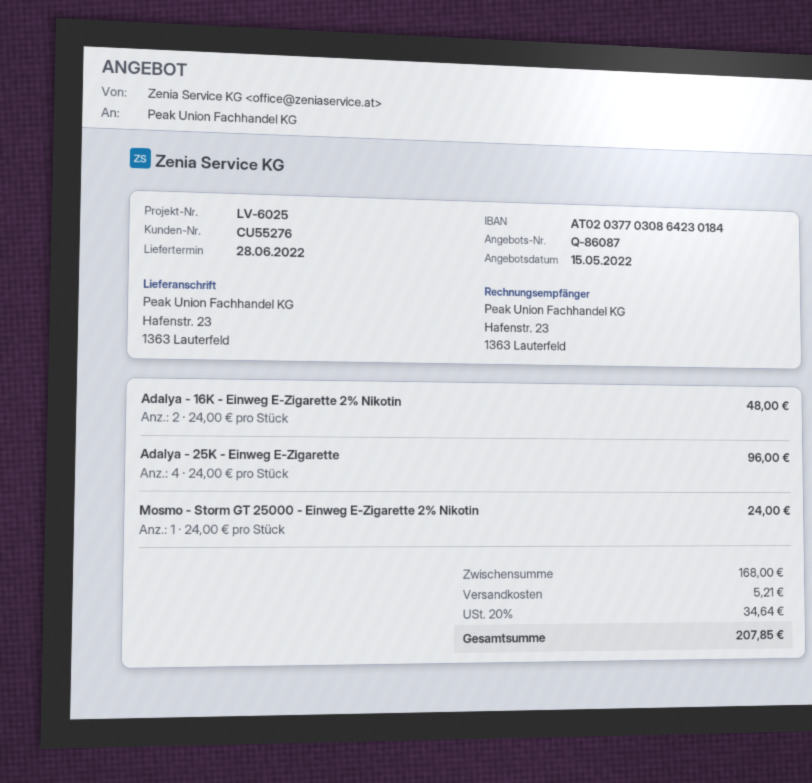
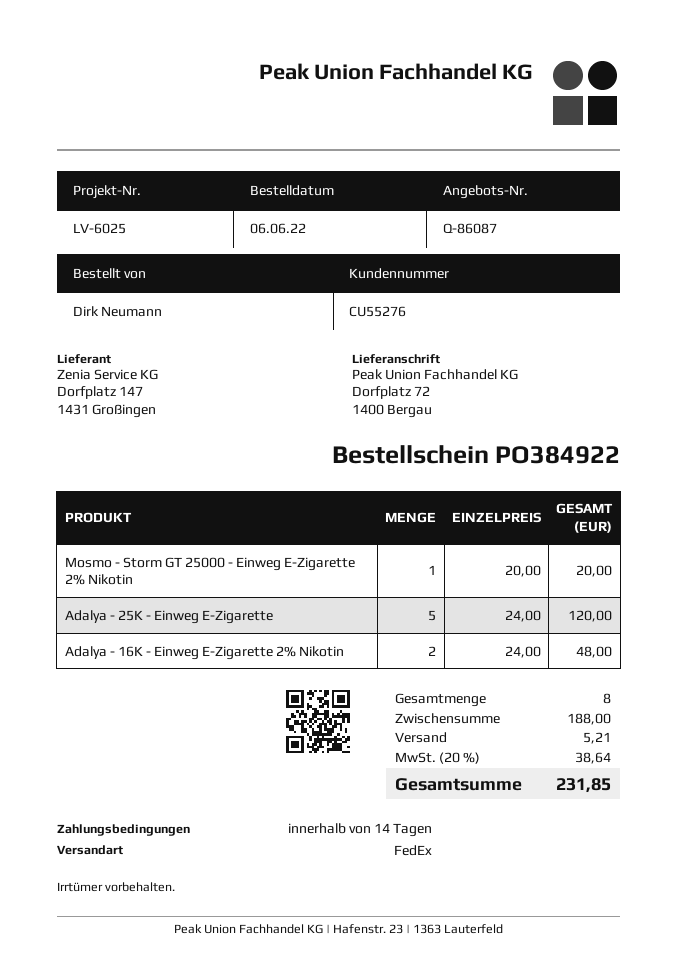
ship to: Hafenstr. 23, 1363 Lauterfeld -> Dorfplatz 72, 1400 Bergau
Adalya - 25K - Einweg E-Zigarette: 4 x 24.00 = 96.00 -> 5 x 24.00 = 120.00
Mosmo - Storm GT 25000 - Einweg E-Zigarette 2% Nikotin: 1 x 24.00 = 24.00 -> 1 x 20.00 = 20.00
subtotal: 168.00 -> 188.00
tax: 20% = 34.64 -> 20% = 38.64
total: 207.85 -> 231.85

